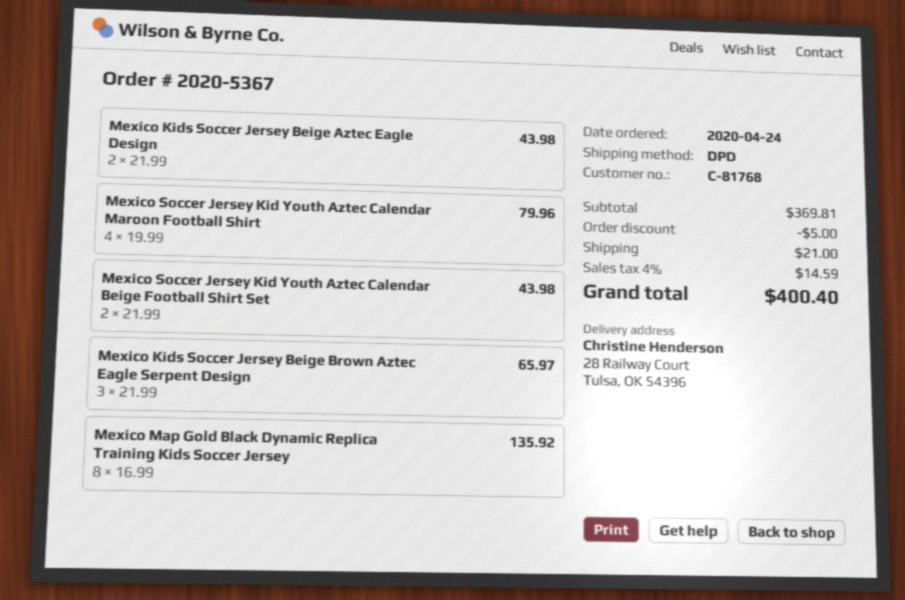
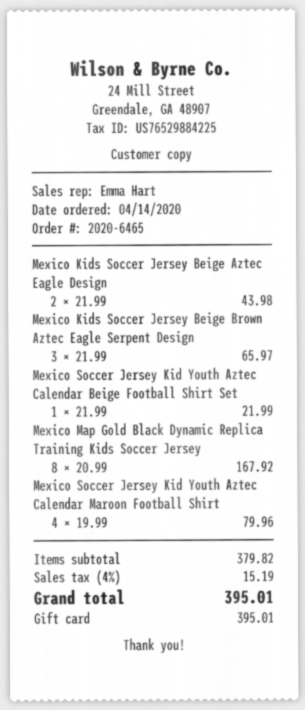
order number: 2020-5367 -> 2020-6465
order date: 2020-04-24 -> 2020-04-14
Mexico Soccer Jersey Kid Youth Aztec Calendar Beige Football Shirt Set: 2 x 21.99 = 43.98 -> 1 x 21.99 = 21.99
Mexico Map Gold Black Dynamic Replica Training Kids Soccer Jersey: 8 x 16.99 = 135.92 -> 8 x 20.99 = 167.92
subtotal: 369.81 -> 379.82
discount: 5.00 -> none
shipping: 21.00 -> none
tax: 4% = 14.59 -> 4% = 15.19
total: 400.40 -> 395.01

